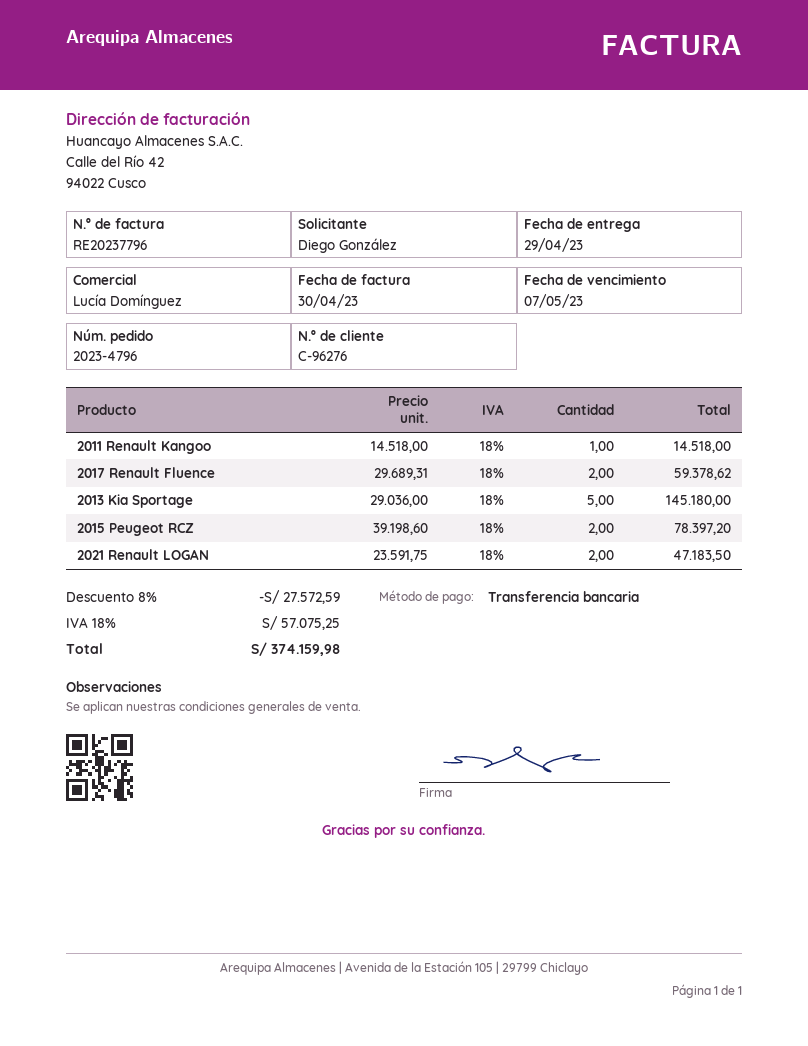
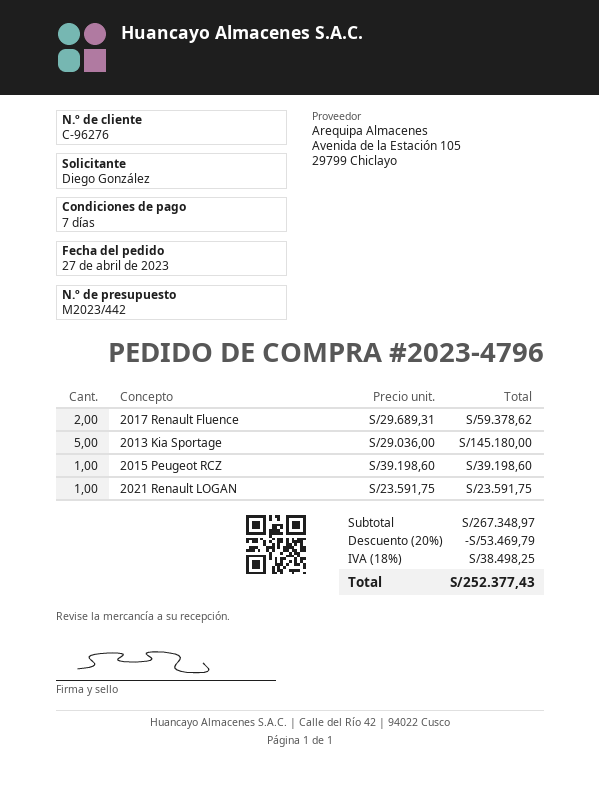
2011 Renault Kangoo: 1 x 14518.00 = 14518.00 -> none
2015 Peugeot RCZ: 2 x 39198.60 = 78397.20 -> 1 x 39198.60 = 39198.60
2021 Renault LOGAN: 2 x 23591.75 = 47183.50 -> 1 x 23591.75 = 23591.75
discount: 8% = 27572.59 -> 20% = 53469.79
tax: 18% = 57075.25 -> 18% = 38498.25
total: 374159.98 -> 252377.43

